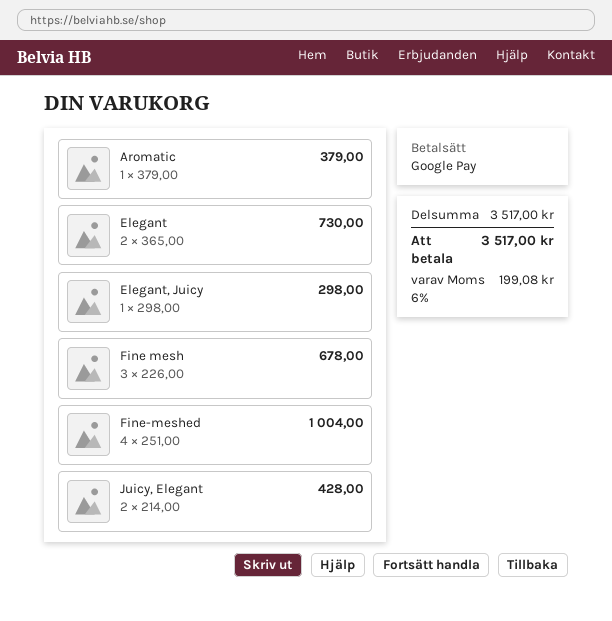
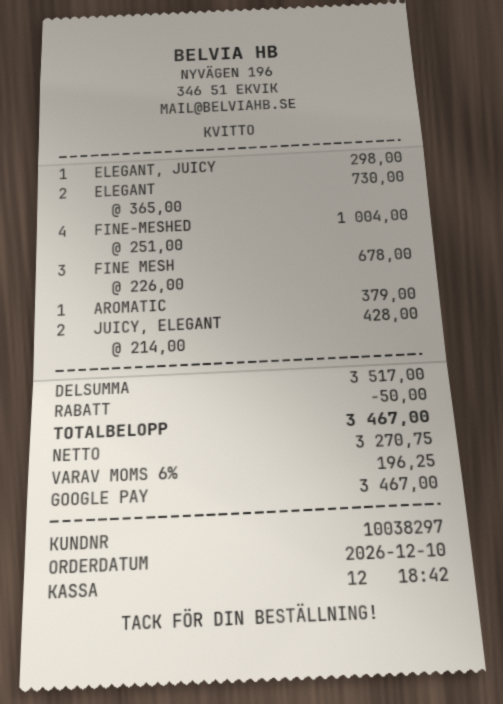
discount: none -> 50.00
tax: 6% = 199.08 -> 6% = 196.25
total: 3517.00 -> 3467.00

